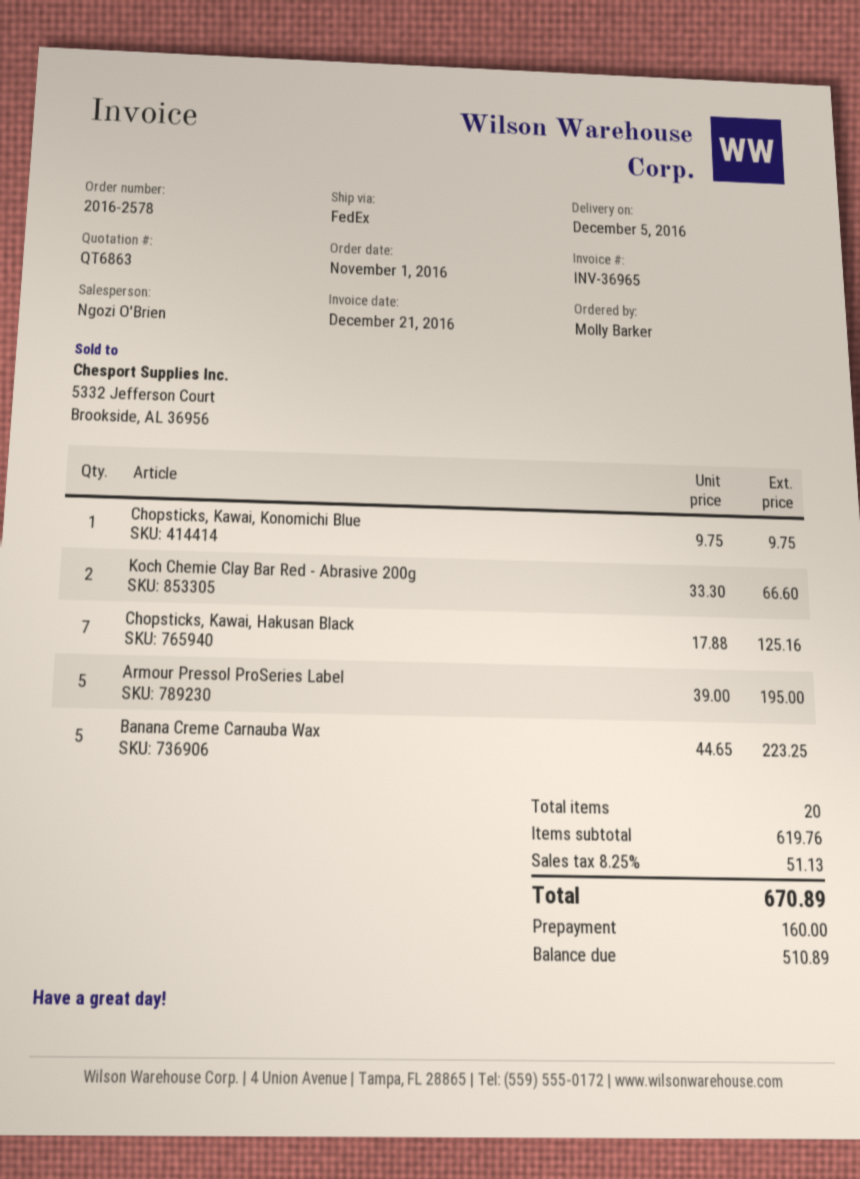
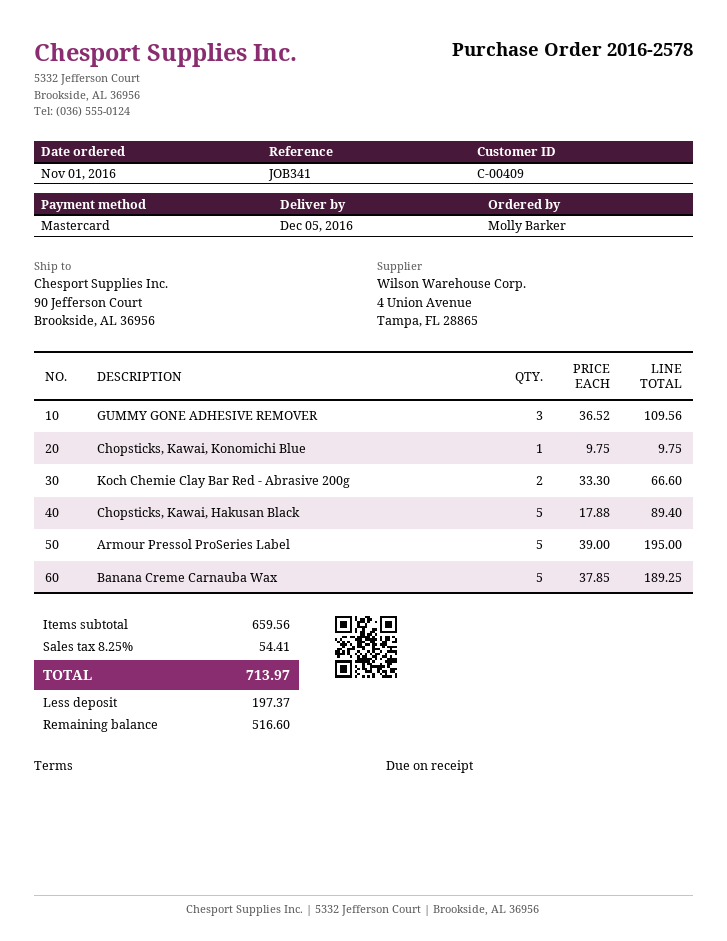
Chopsticks, Kawai, Hakusan Black: 7 x 17.88 = 125.16 -> 5 x 17.88 = 89.40
Banana Creme Carnauba Wax: 5 x 44.65 = 223.25 -> 5 x 37.85 = 189.25
GUMMY GONE ADHESIVE REMOVER: none -> 3 x 36.52 = 109.56
subtotal: 619.76 -> 659.56
tax: 8.25% = 51.13 -> 8.25% = 54.41
total: 670.89 -> 713.97
deposit: 160.00 -> 197.37
balance: 510.89 -> 516.60

